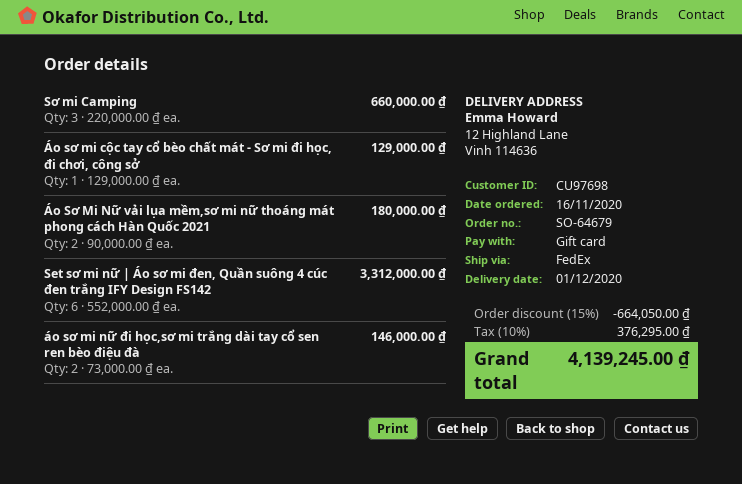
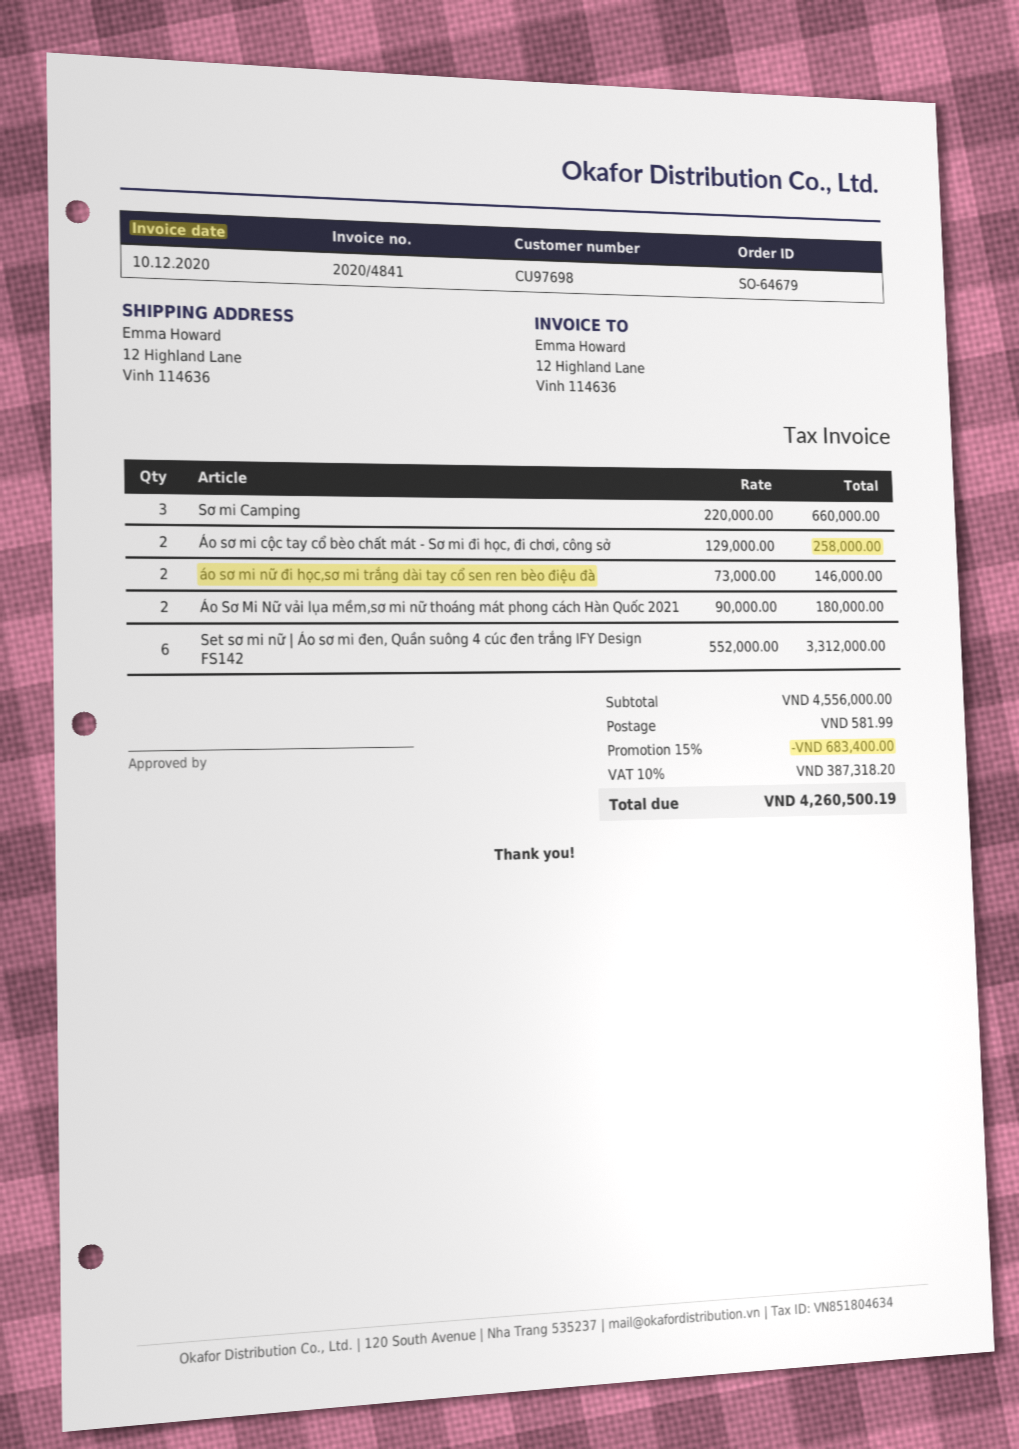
Áo sơ mi cộc tay cổ bèo chất mát - Sơ mi đi học, đi chơi, công sở: 1 x 129000.00 = 129000.00 -> 2 x 129000.00 = 258000.00
discount: 15% = 664050.00 -> 15% = 683400.00
shipping: none -> 581.99
tax: 10% = 376295.00 -> 10% = 387318.20
total: 4139245.00 -> 4260500.19

